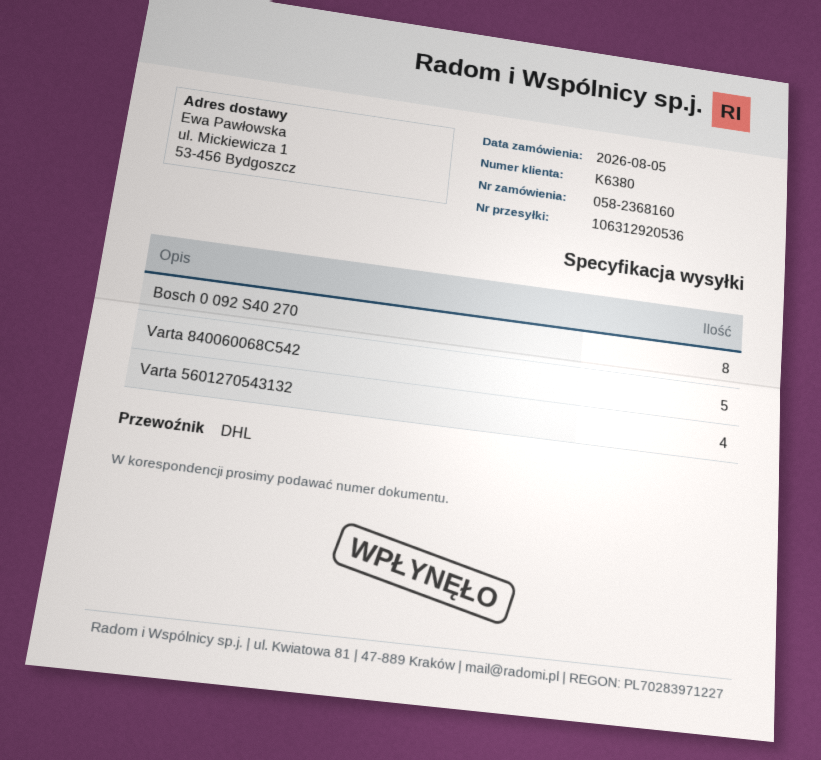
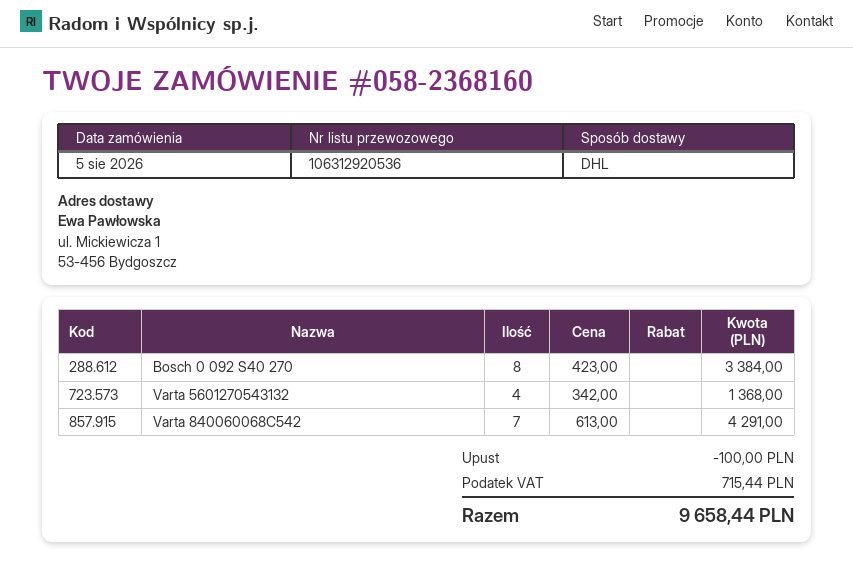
Varta 840060068C542: 5 -> 7

